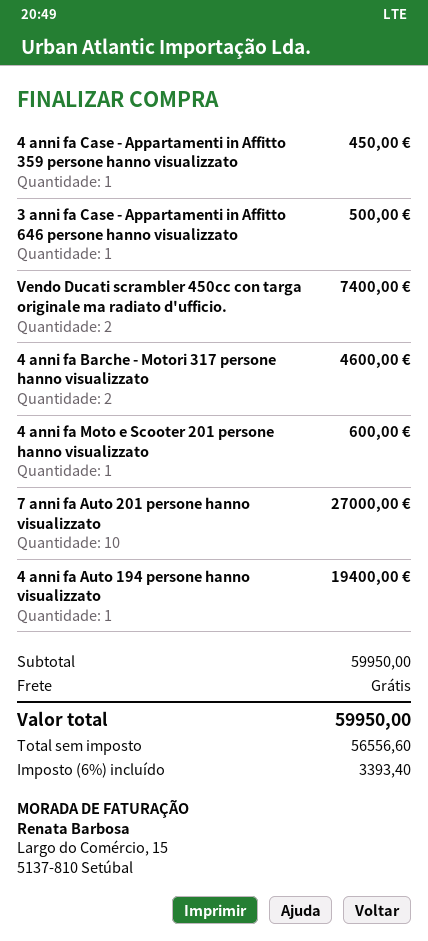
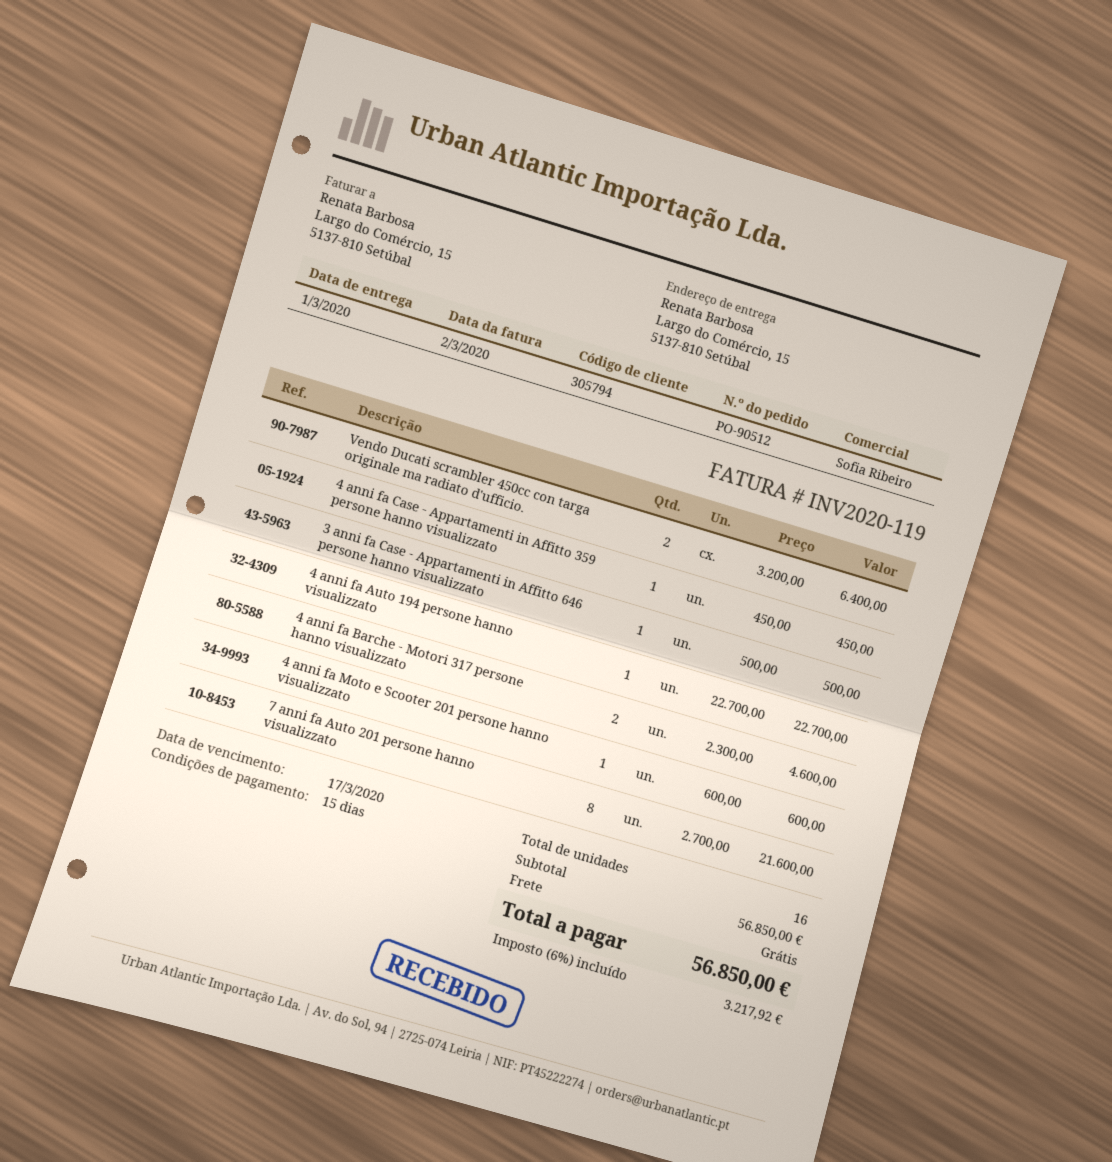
Vendo Ducati scrambler 450cc con targa originale ma radiato d'ufficio.: 2 for 7400.00 -> 2 for 6400.00
7 anni fa Auto 201 persone hanno visualizzato: 10 for 27000.00 -> 8 for 21600.00
4 anni fa Auto 194 persone hanno visualizzato: 1 for 19400.00 -> 1 for 22700.00
subtotal: 59950.00 -> 56850.00
tax: 6% = 3393.40 -> 6% = 3217.92
total: 59950.00 -> 56850.00

